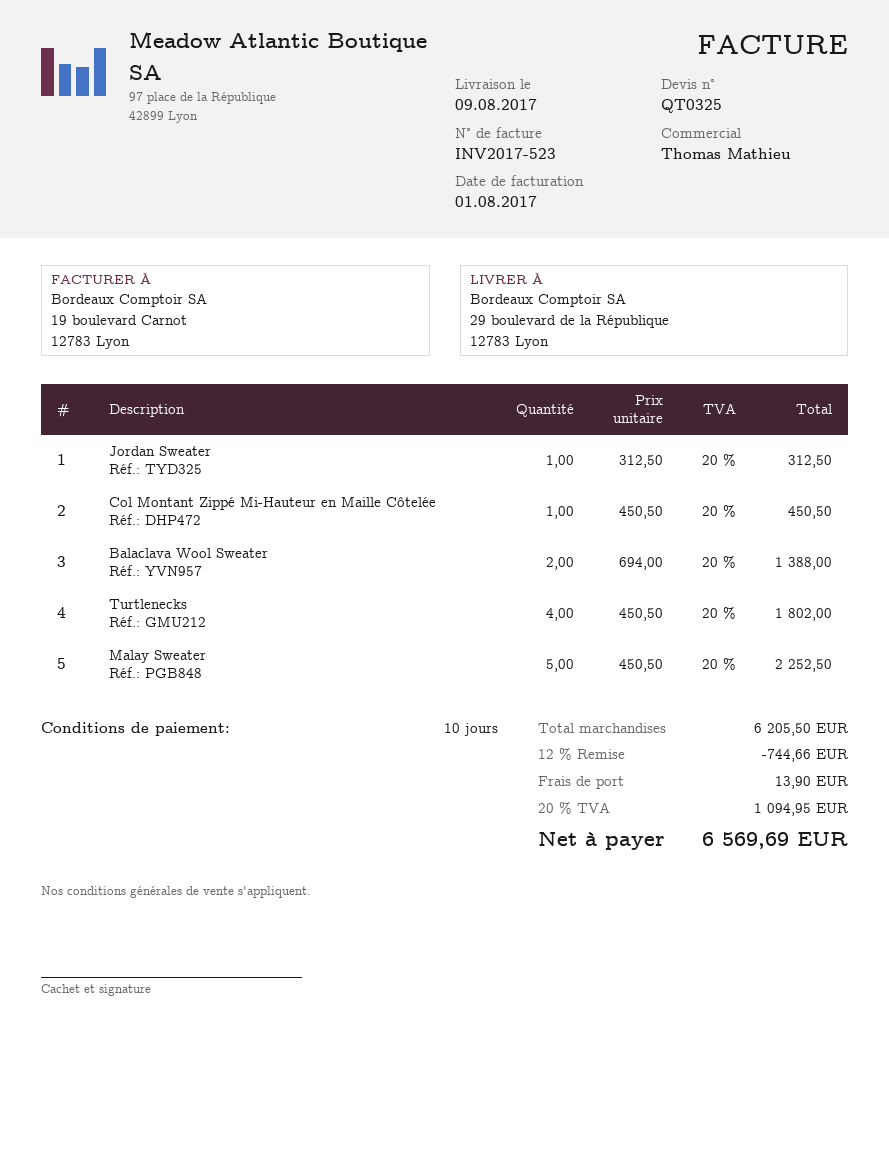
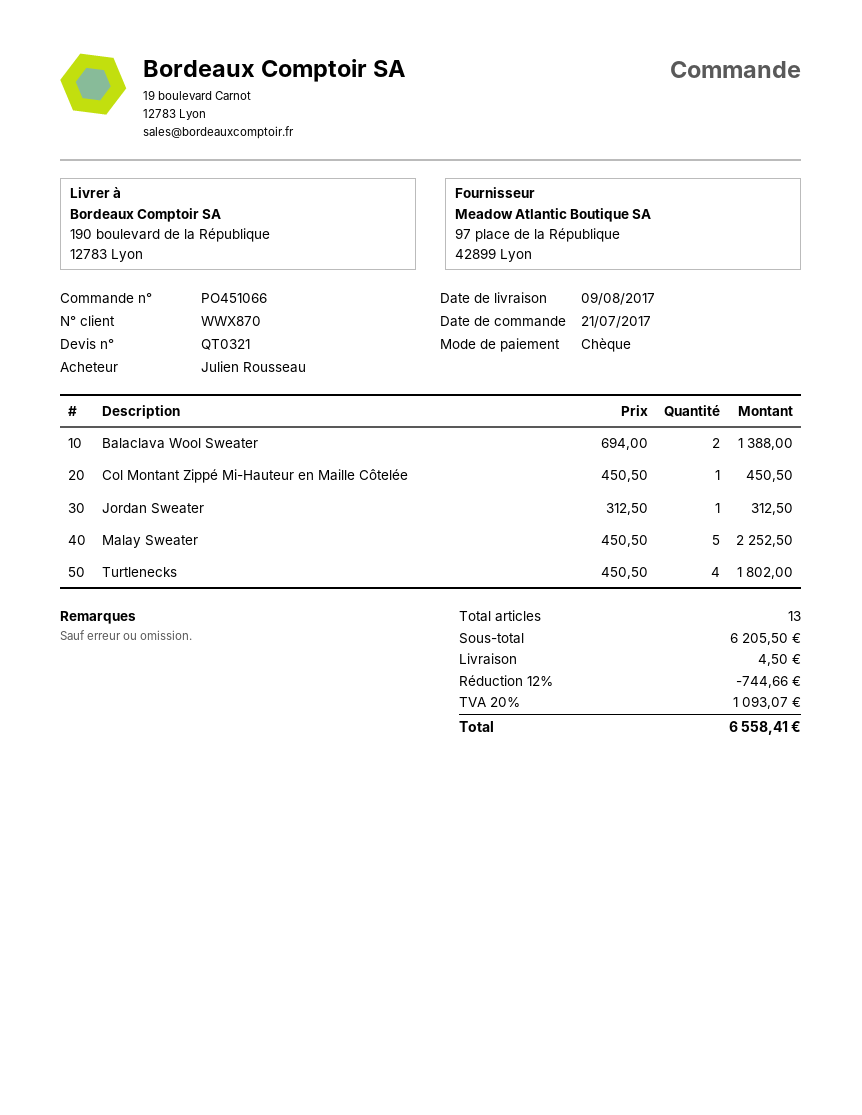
quote number: QT0325 -> QT0321
ship to: 29 boulevard de la République, 12783 Lyon -> 190 boulevard de la République, 12783 Lyon
shipping: 13.90 -> 4.50
tax: 20% = 1094.95 -> 20% = 1093.07
total: 6569.69 -> 6558.41

